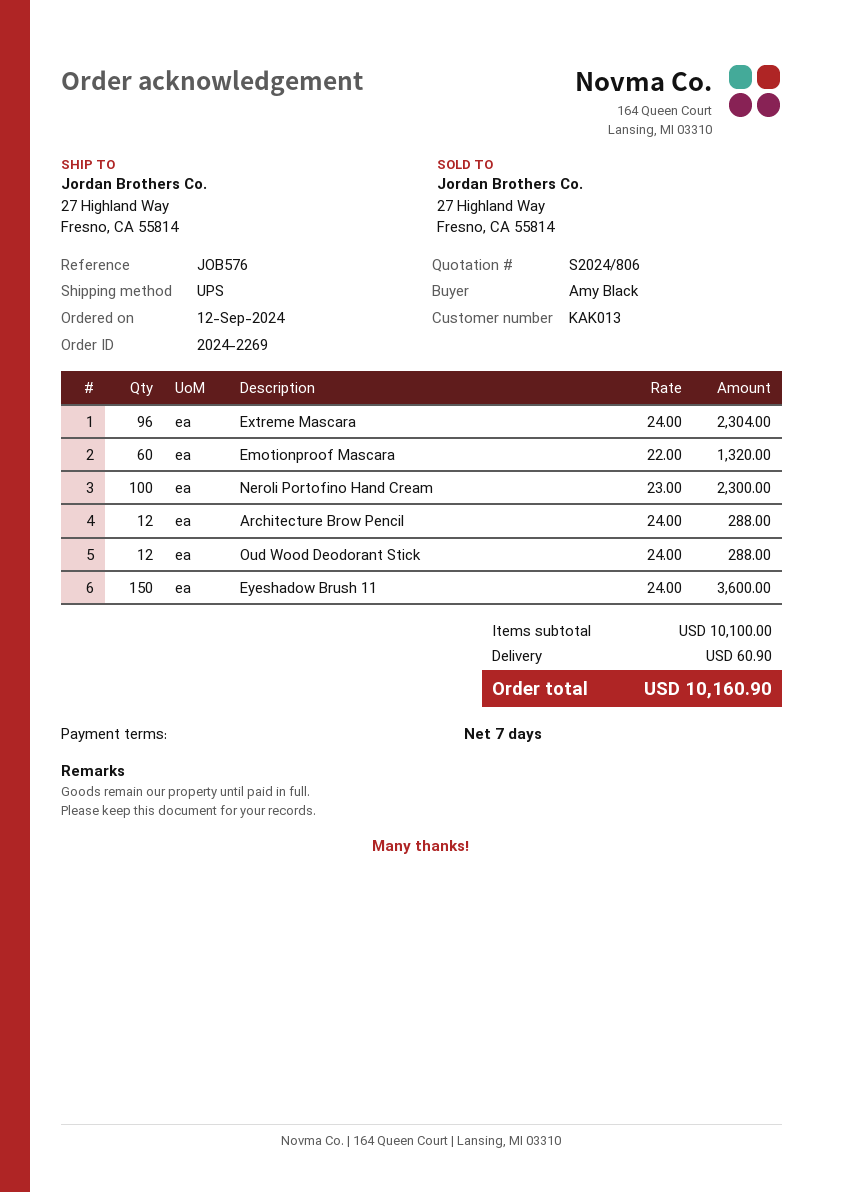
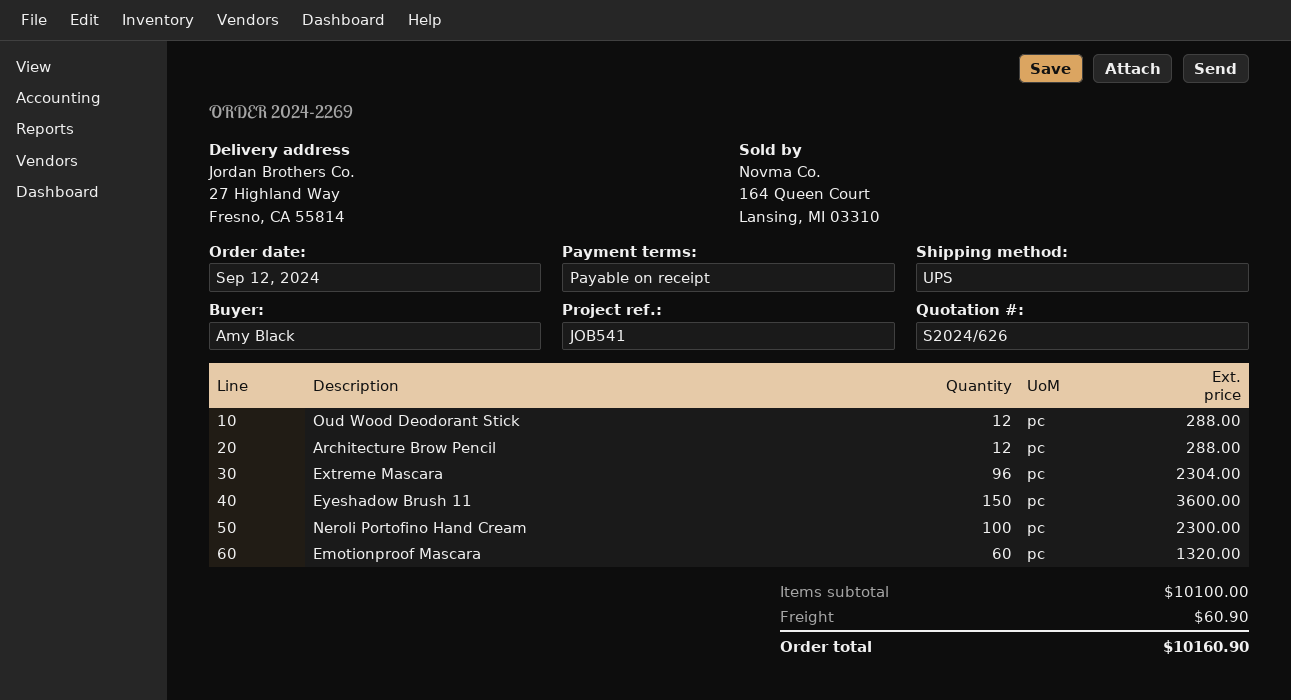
quote number: S2024/806 -> S2024/626
payment terms: 7 days -> on receipt
reference: JOB576 -> JOB541

